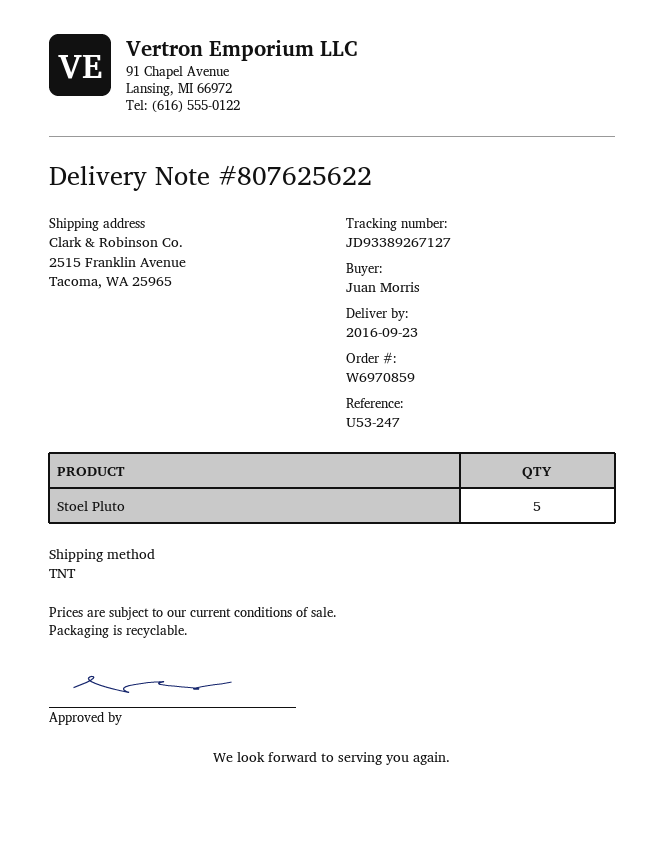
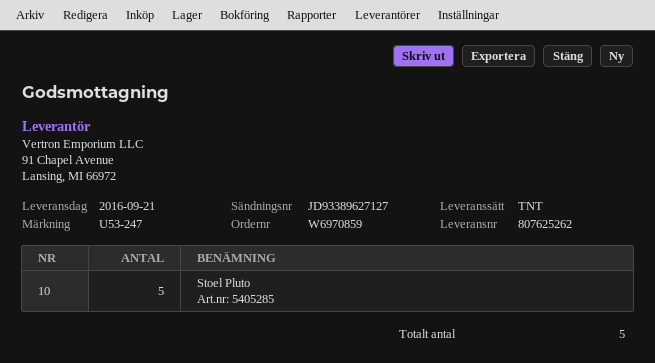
delivery note number: 807625622 -> 807625262
delivery date: 2016-09-23 -> 2016-09-21
tracking number: JD93389267127 -> JD93389627127

